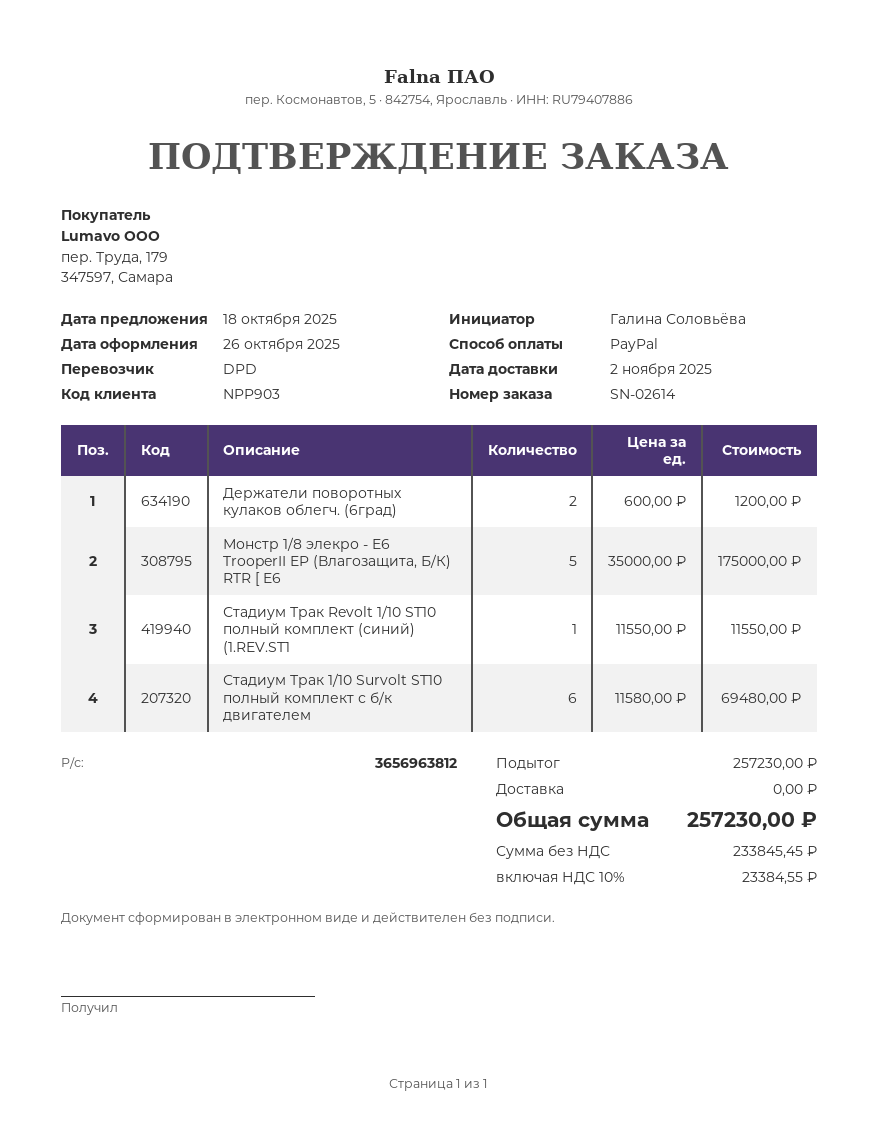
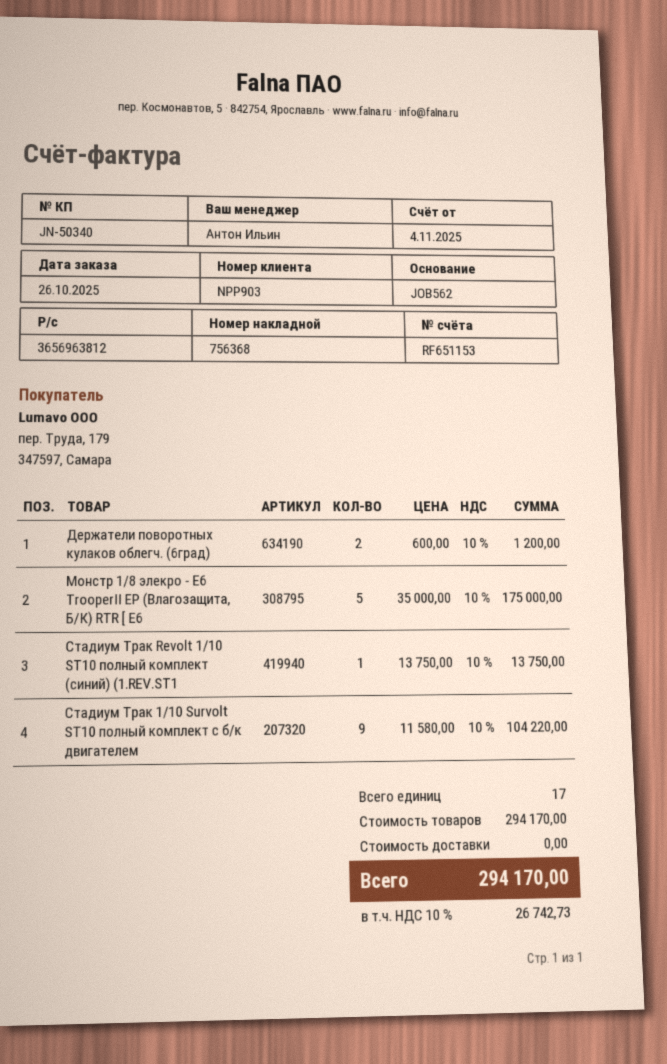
Стадиум Трак Revolt 1/10 ST10 полный комплект (синий) (1.REV.ST1: 1 x 11550.00 = 11550.00 -> 1 x 13750.00 = 13750.00
Стадиум Трак 1/10 Survolt ST10 полный комплект с б/к двигателем: 6 x 11580.00 = 69480.00 -> 9 x 11580.00 = 104220.00
subtotal: 257230.00 -> 294170.00
tax: 10% = 23384.55 -> 10% = 26742.73
total: 257230.00 -> 294170.00

